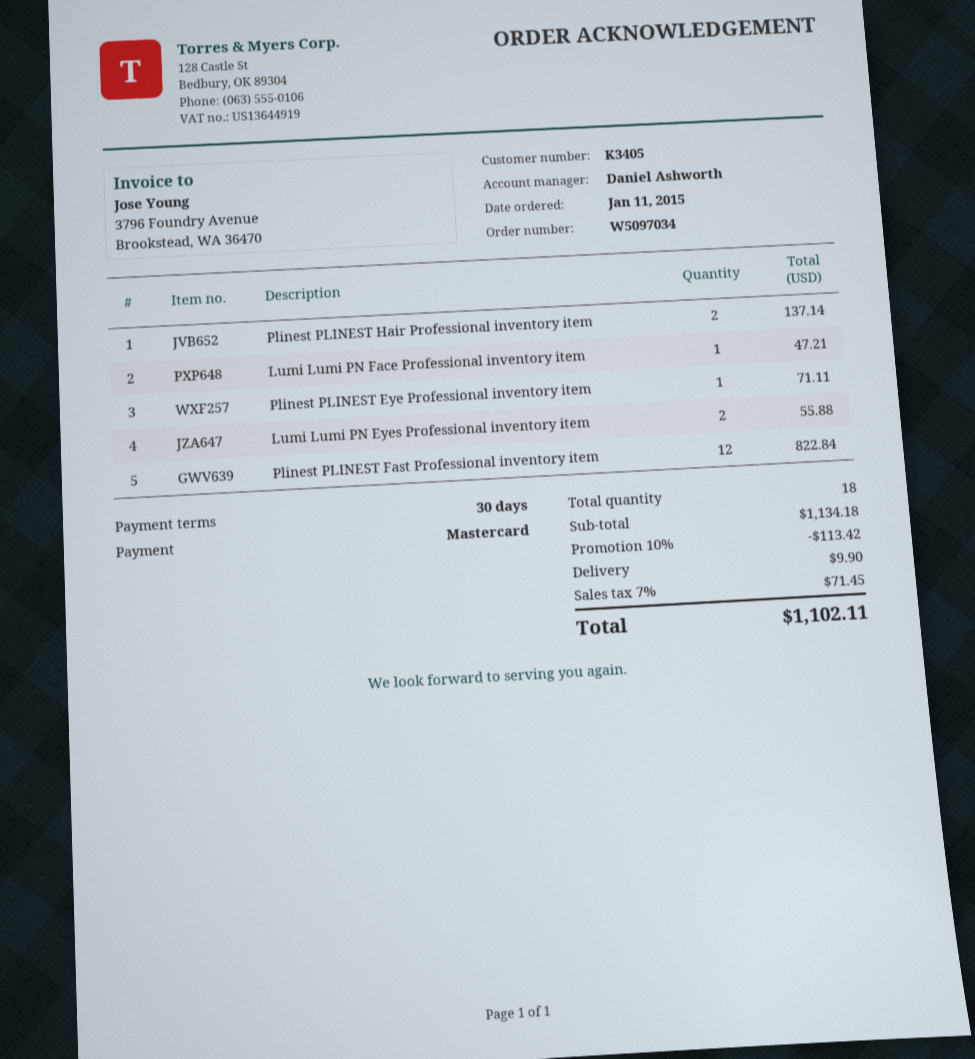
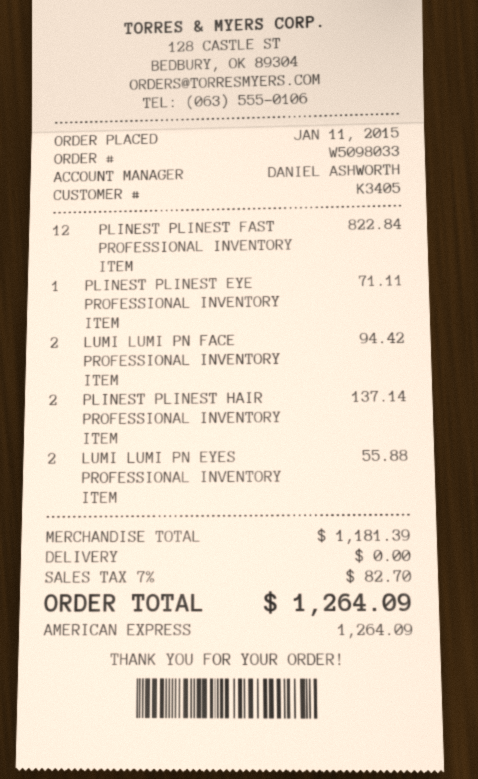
order number: W5097034 -> W5098033
payment method: Mastercard -> American Express
Lumi Lumi PN Face Professional inventory item: 1 for 47.21 -> 2 for 94.42
subtotal: 1134.18 -> 1181.39
discount: 10% = 113.42 -> none
shipping: 9.90 -> 0.00
tax: 7% = 71.45 -> 7% = 82.70
total: 1102.11 -> 1264.09

